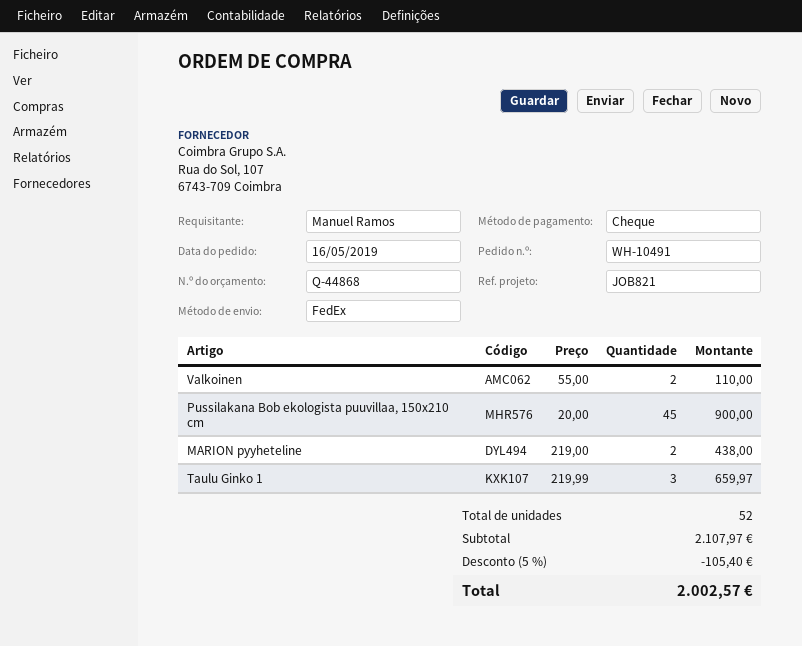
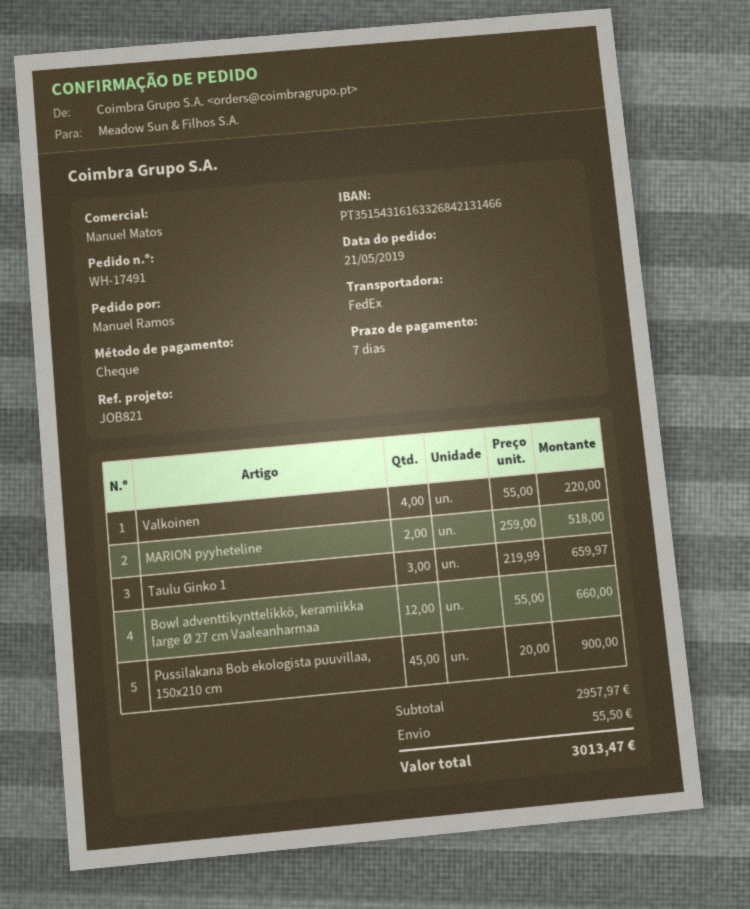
order number: WH-10491 -> WH-17491
order date: 2019-05-16 -> 2019-05-21
Valkoinen: 2 x 55.00 = 110.00 -> 4 x 55.00 = 220.00
MARION pyyheteline: 2 x 219.00 = 438.00 -> 2 x 259.00 = 518.00
Bowl adventtikynttelikkö, keramiikka large Ø 27 cm Vaaleanharmaa: none -> 12 x 55.00 = 660.00
subtotal: 2107.97 -> 2957.97
discount: 5% = 105.40 -> none
shipping: none -> 55.50
total: 2002.57 -> 3013.47

